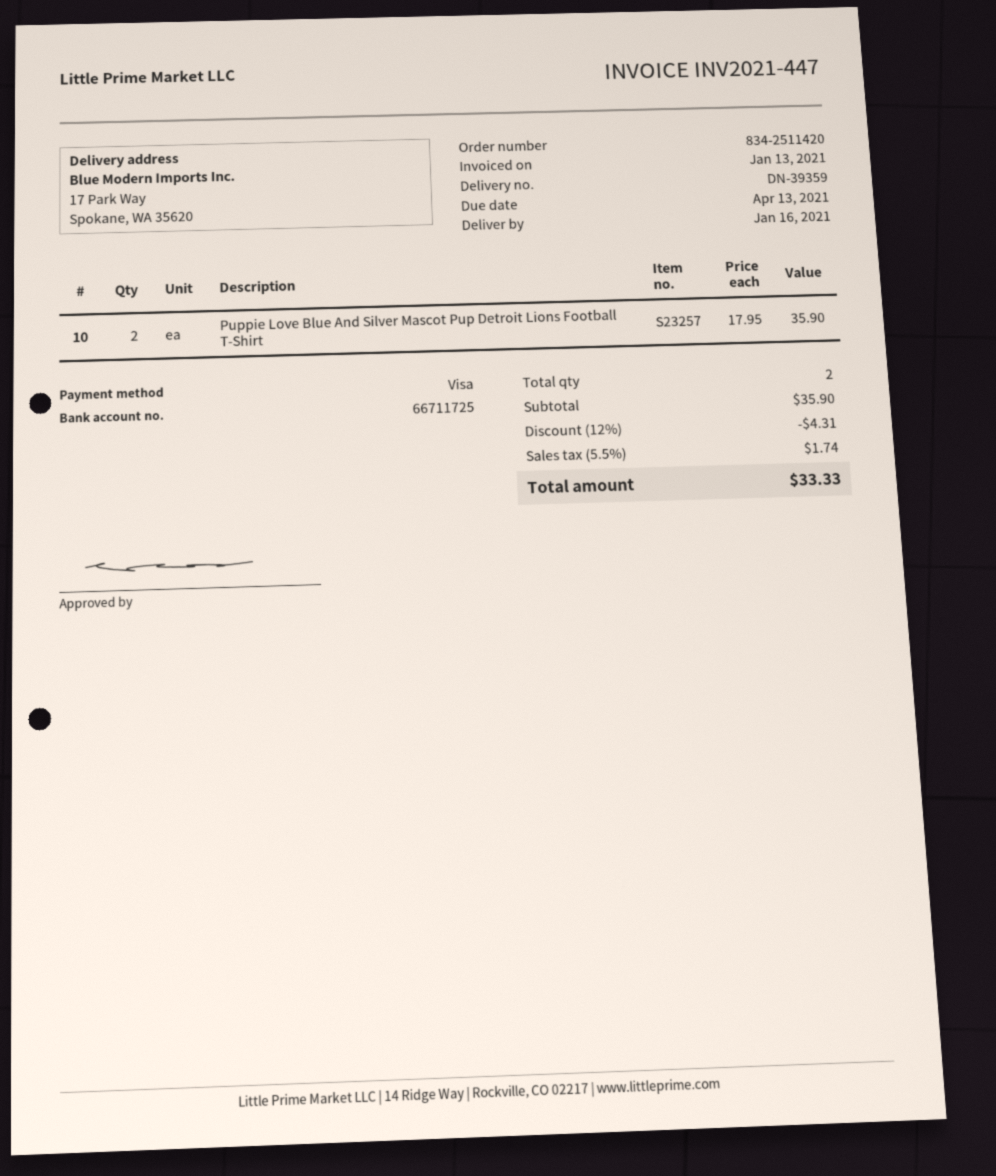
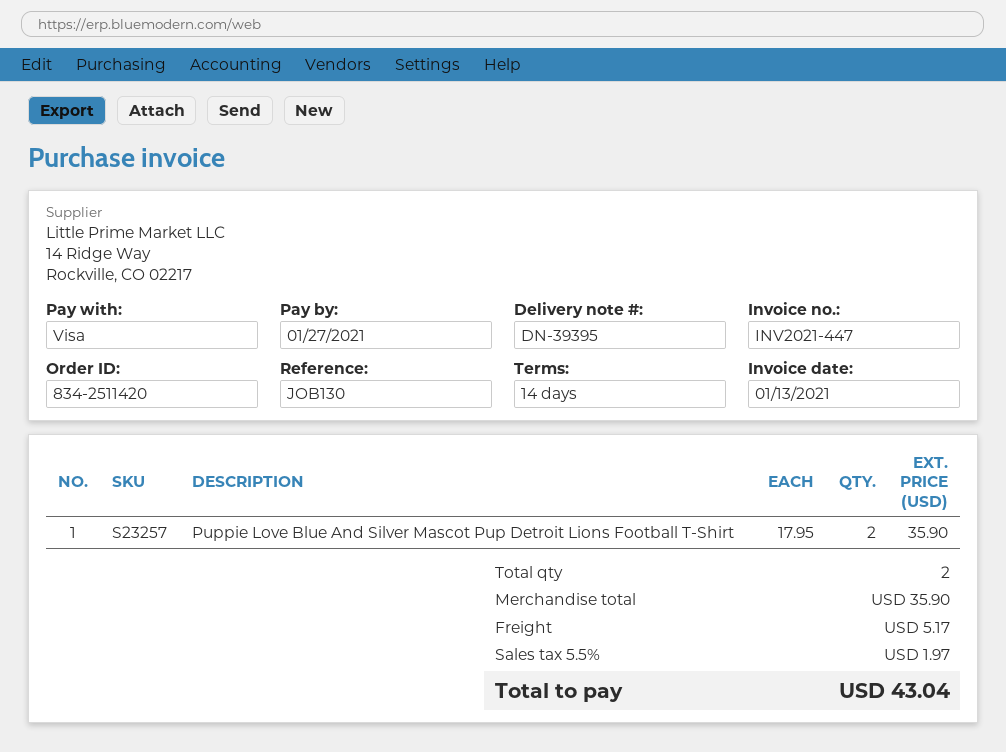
delivery note number: DN-39359 -> DN-39395
due date: 2021-04-13 -> 2021-01-27
discount: 12% = 4.31 -> none
shipping: none -> 5.17
tax: 5.5% = 1.74 -> 5.5% = 1.97
total: 33.33 -> 43.04

